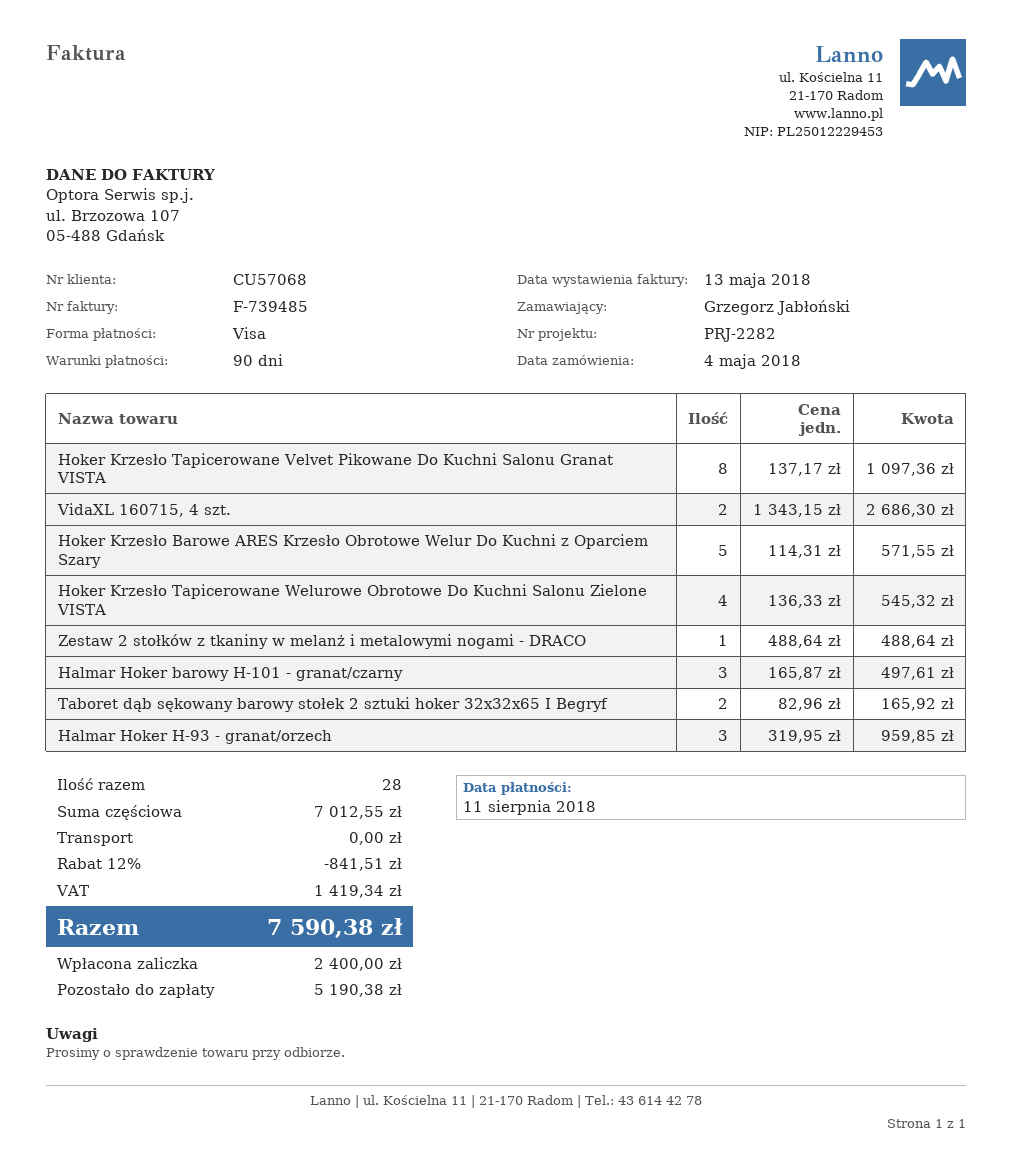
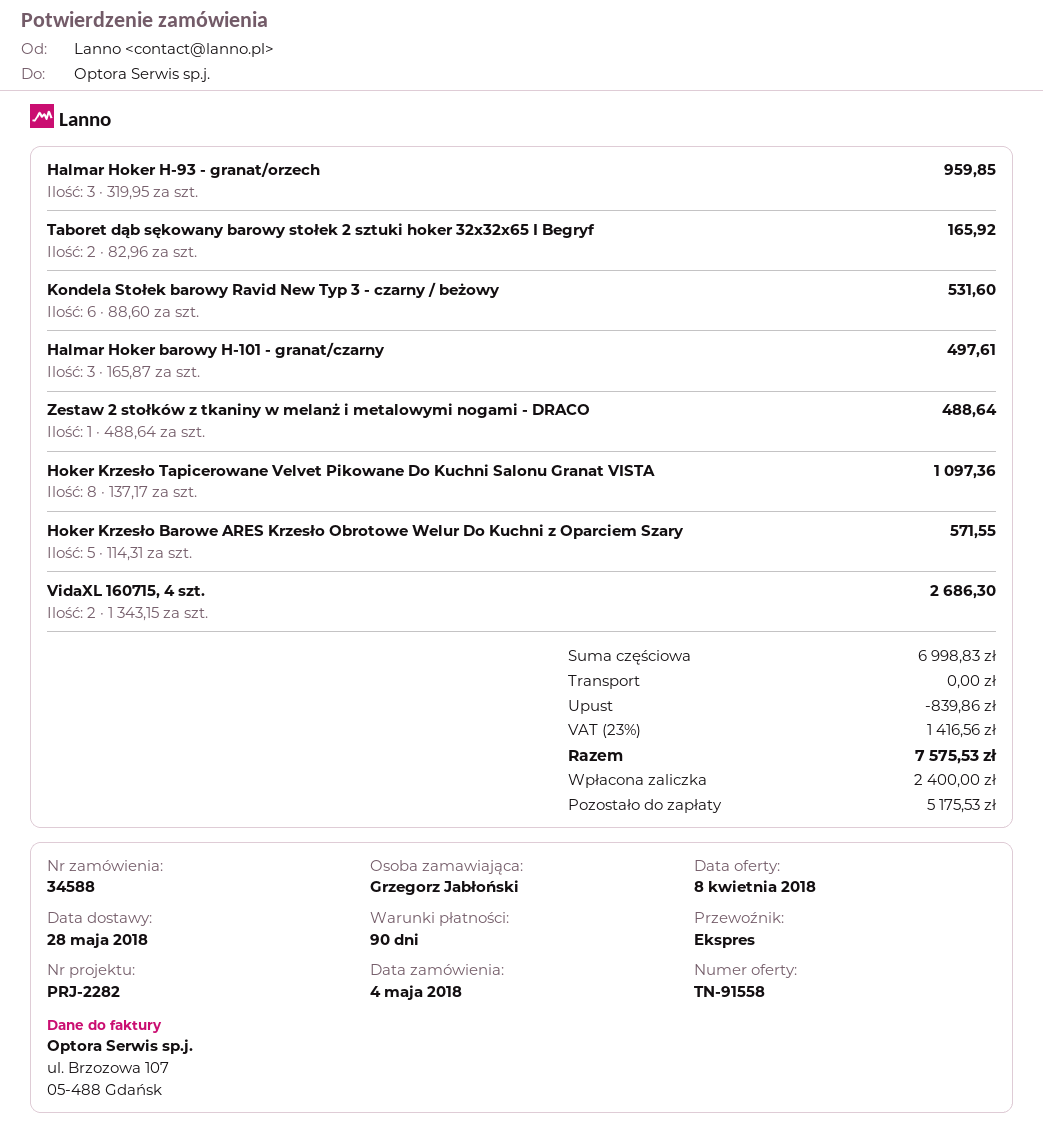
Hoker Krzesło Tapicerowane Welurowe Obrotowe Do Kuchni Salonu Zielone VISTA: 4 x 136.33 = 545.32 -> none
Kondela Stołek barowy Ravid New Typ 3 - czarny / beżowy: none -> 6 x 88.60 = 531.60
subtotal: 7012.55 -> 6998.83
discount: 841.51 -> 839.86
tax: 1419.34 -> 1416.56
total: 7590.38 -> 7575.53
balance: 5190.38 -> 5175.53

